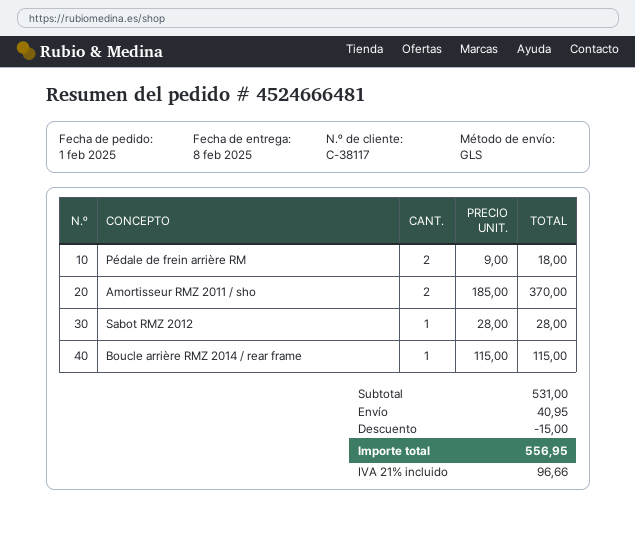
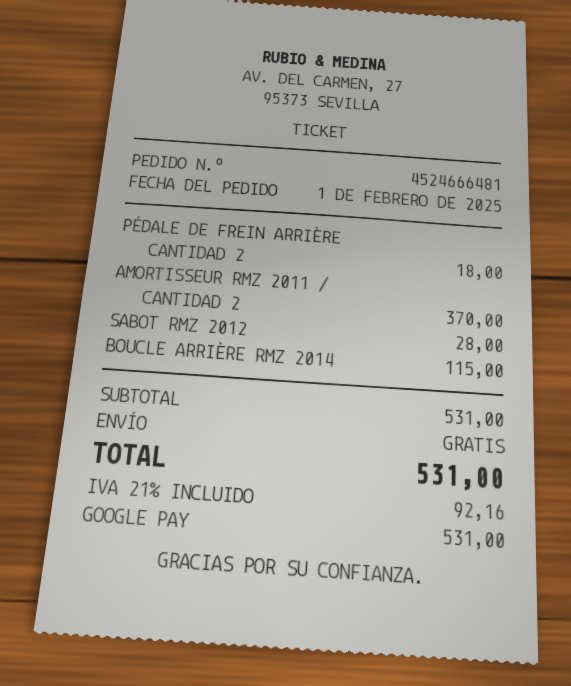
discount: 15.00 -> none
shipping: 40.95 -> 0.00
tax: 21% = 96.66 -> 21% = 92.16
total: 556.95 -> 531.00

